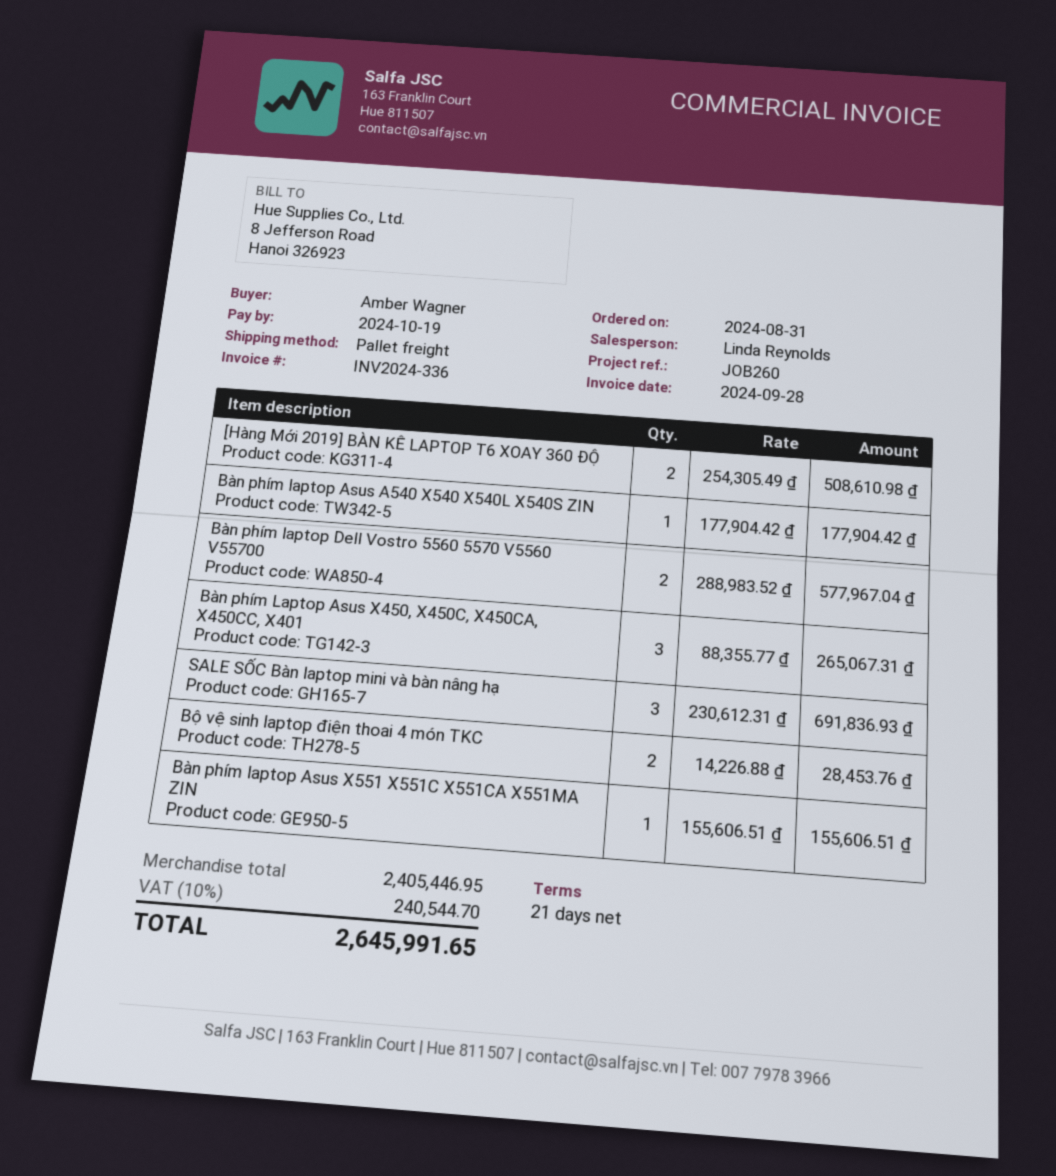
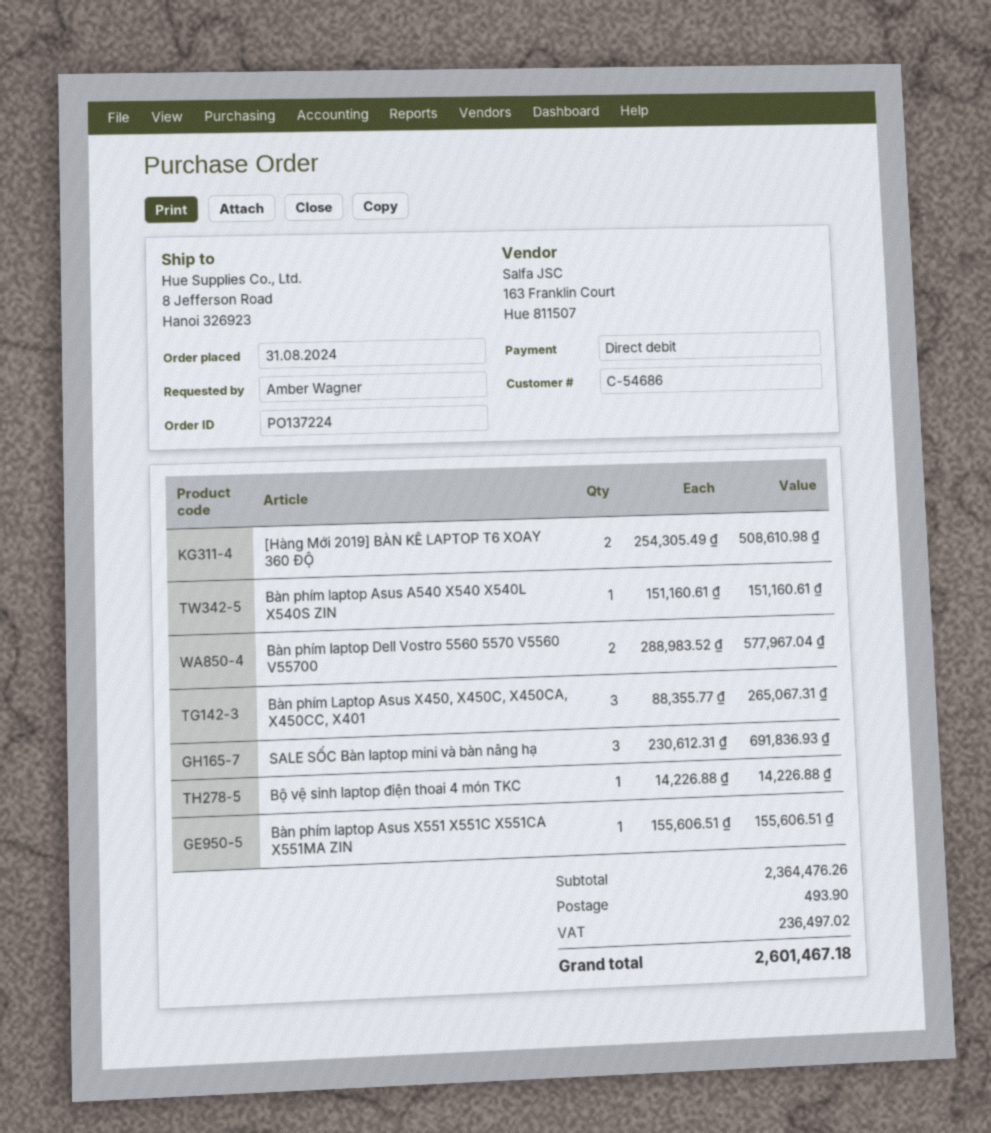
Bàn phím laptop Asus A540 X540 X540L X540S ZIN: 1 x 177904.42 = 177904.42 -> 1 x 151160.61 = 151160.61
Bộ vệ sinh laptop điện thoai 4 món TKC: 2 x 14226.88 = 28453.76 -> 1 x 14226.88 = 14226.88
subtotal: 2405446.95 -> 2364476.26
shipping: none -> 493.90
tax: 240544.70 -> 236497.02
total: 2645991.65 -> 2601467.18

